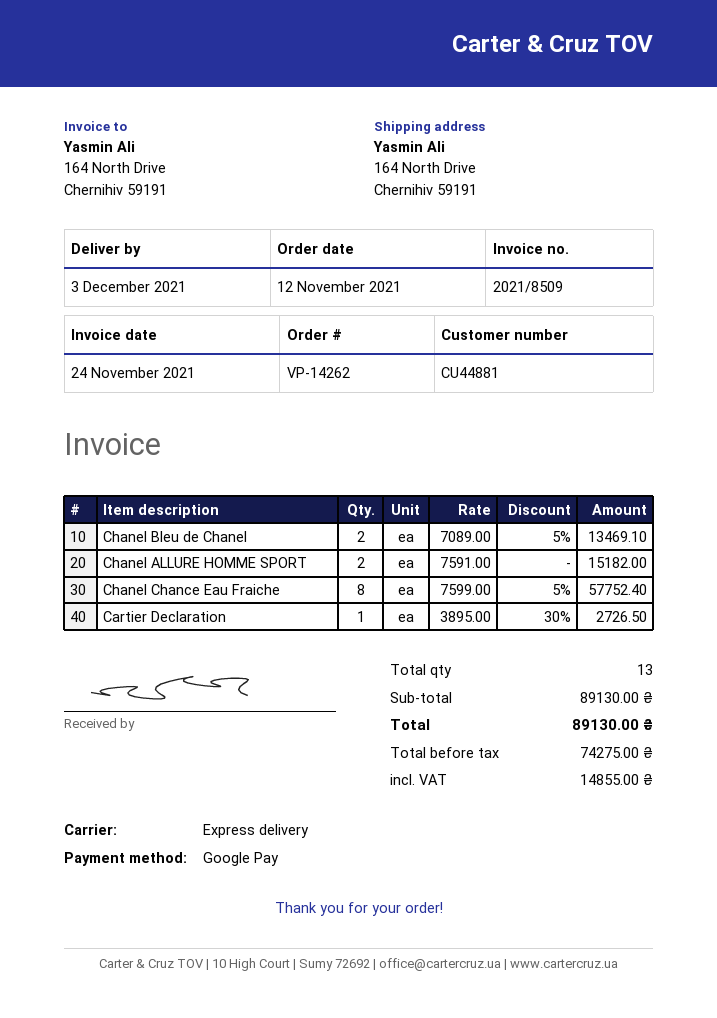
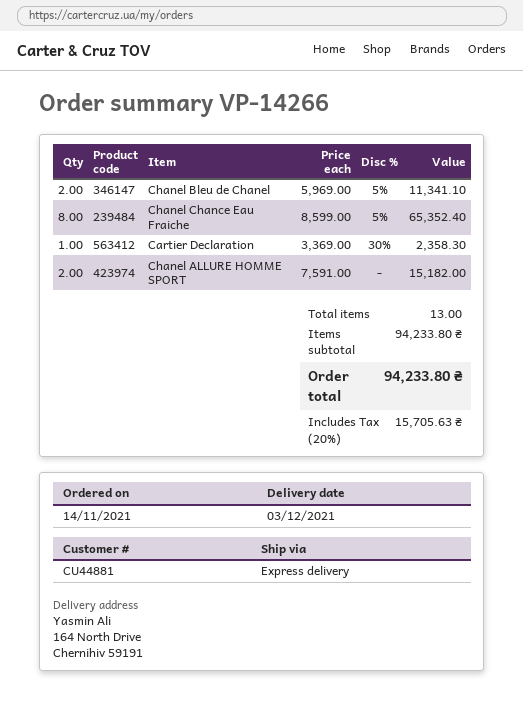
order number: VP-14262 -> VP-14266
order date: 2021-11-12 -> 2021-11-14
Chanel Bleu de Chanel: 2 x 7089.00 - 5% = 13469.10 -> 2 x 5969.00 - 5% = 11341.10
Chanel Chance Eau Fraiche: 8 x 7599.00 - 5% = 57752.40 -> 8 x 8599.00 - 5% = 65352.40
Cartier Declaration: 1 x 3895.00 - 30% = 2726.50 -> 1 x 3369.00 - 30% = 2358.30
subtotal: 89130.00 -> 94233.80
tax: 14855.00 -> 15705.63
total: 89130.00 -> 94233.80

